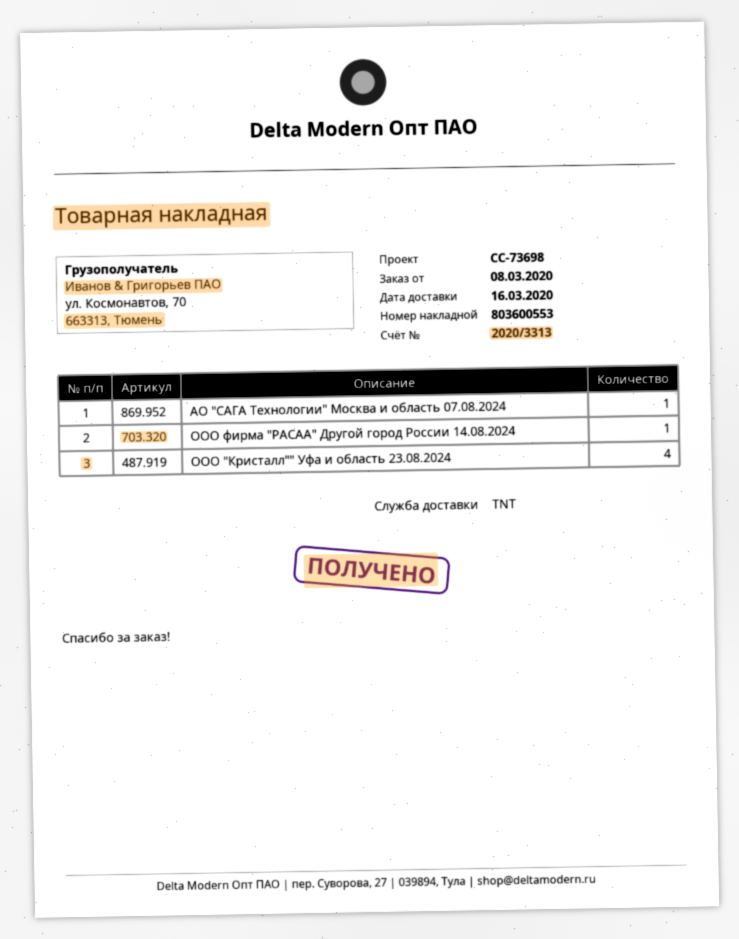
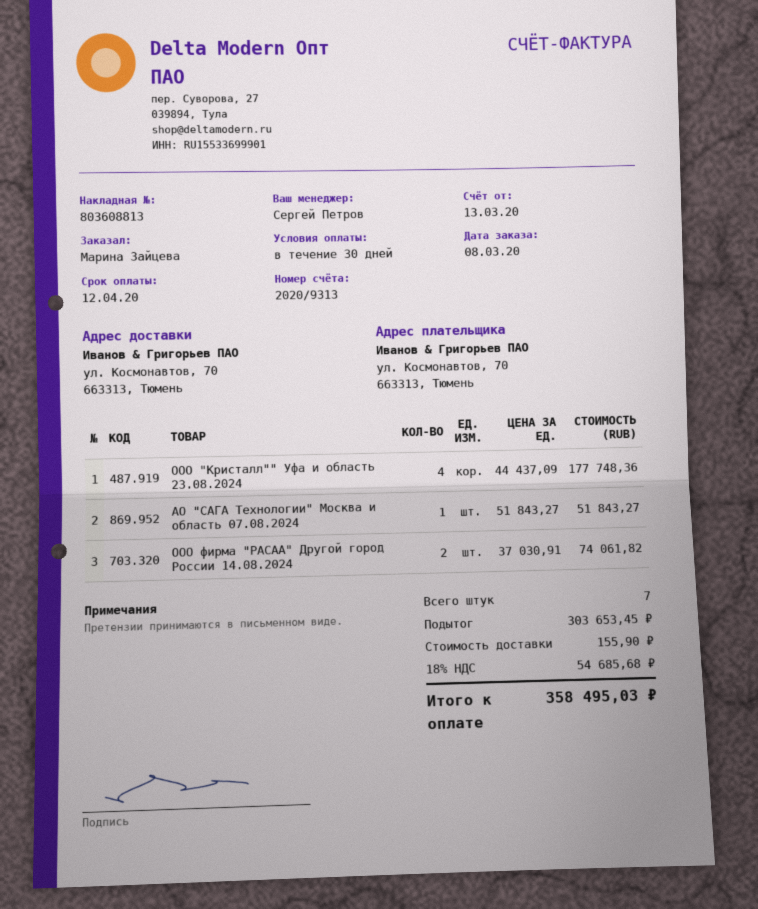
delivery note number: 803600553 -> 803608813
invoice number: 2020/3313 -> 2020/9313
ООО фирма "РАСАА" Другой город России 14.08.2024: 1 -> 2

